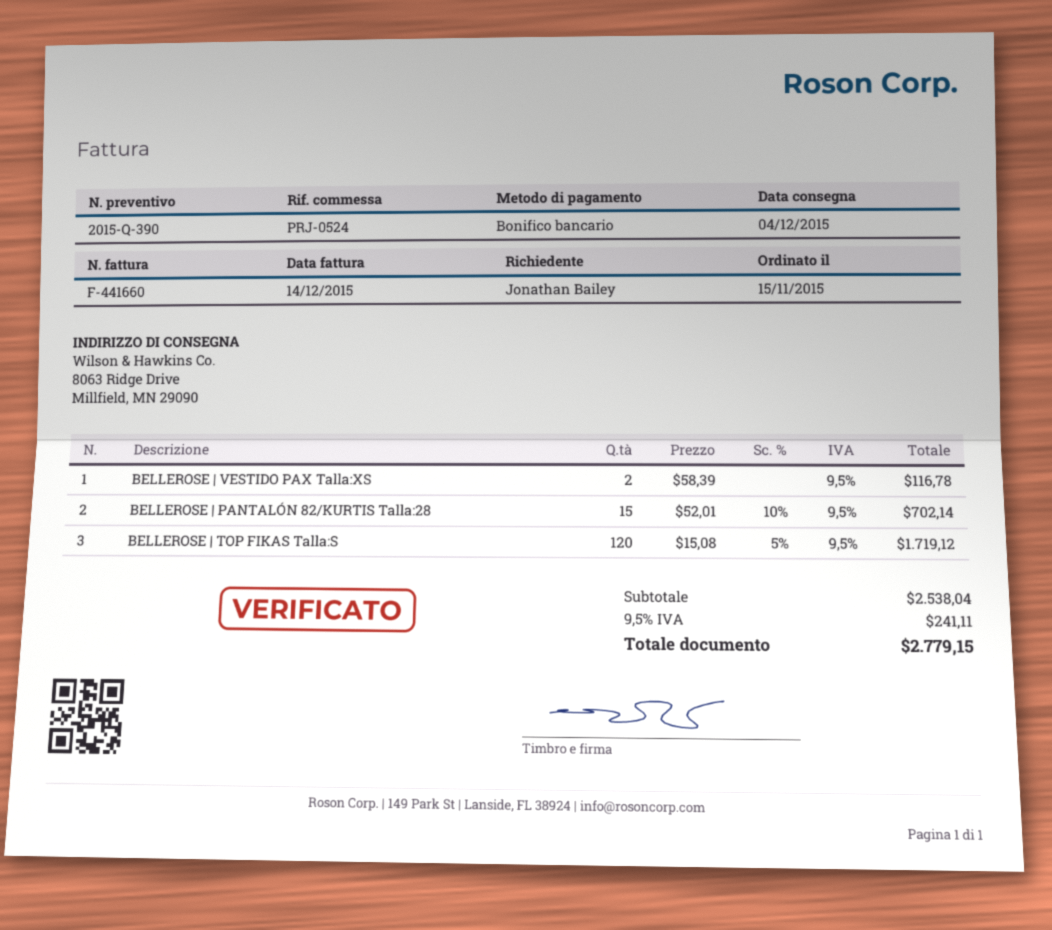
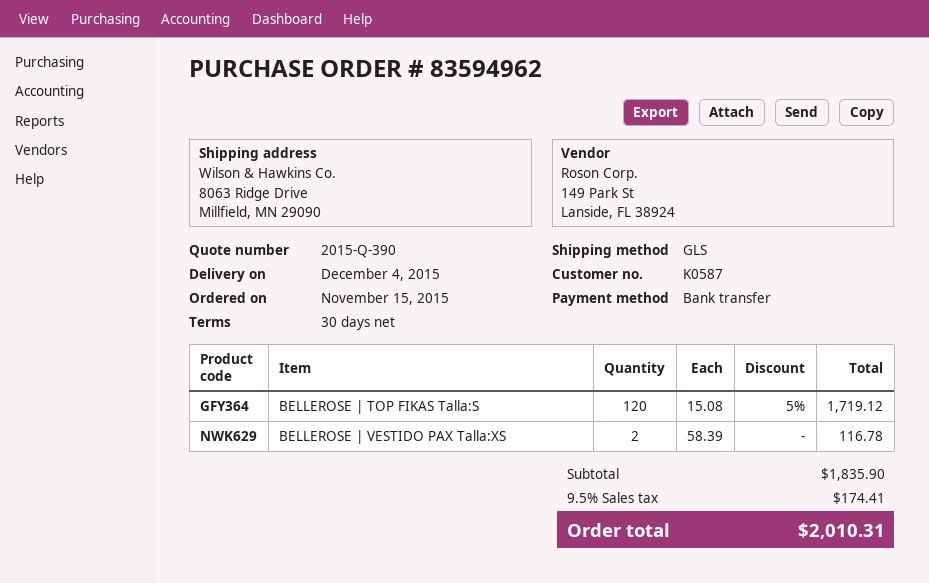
BELLEROSE | PANTALÓN 82/KURTIS Talla:28: 15 x 52.01 - 10% = 702.14 -> none
subtotal: 2538.04 -> 1835.90
tax: 9.5% = 241.11 -> 9.5% = 174.41
total: 2779.15 -> 2010.31

